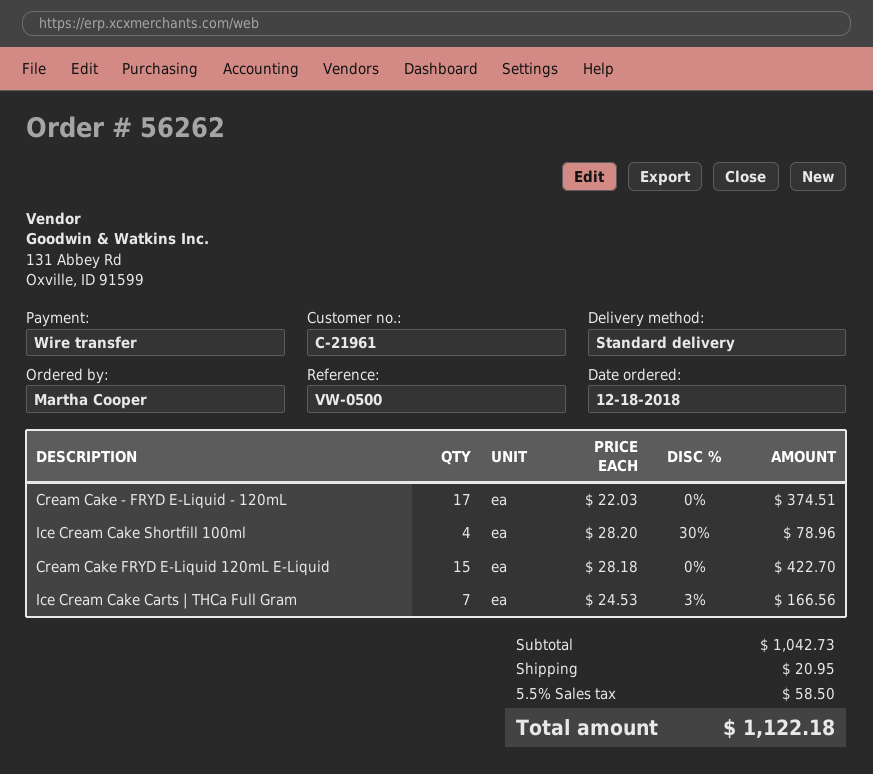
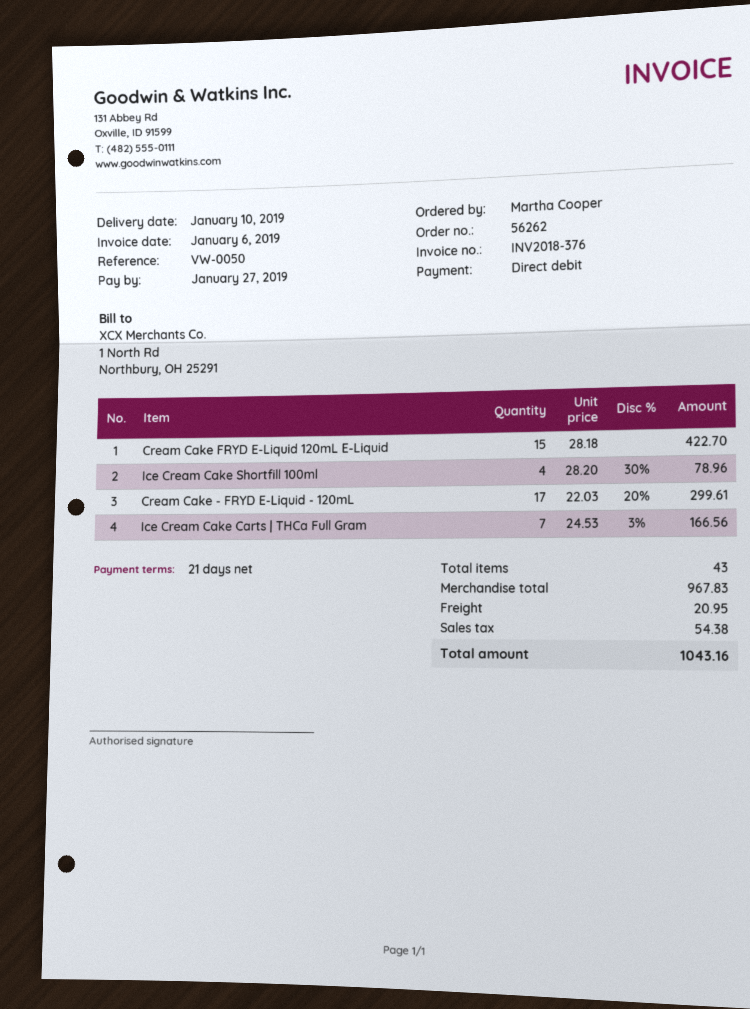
reference: VW-0500 -> VW-0050
payment method: bank transfer -> direct debit
Cream Cake - FRYD E-Liquid - 120mL: 17 x 22.03 = 374.51 -> 17 x 22.03 - 20% = 299.61
subtotal: 1042.73 -> 967.83
tax: 58.50 -> 54.38
total: 1122.18 -> 1043.16

